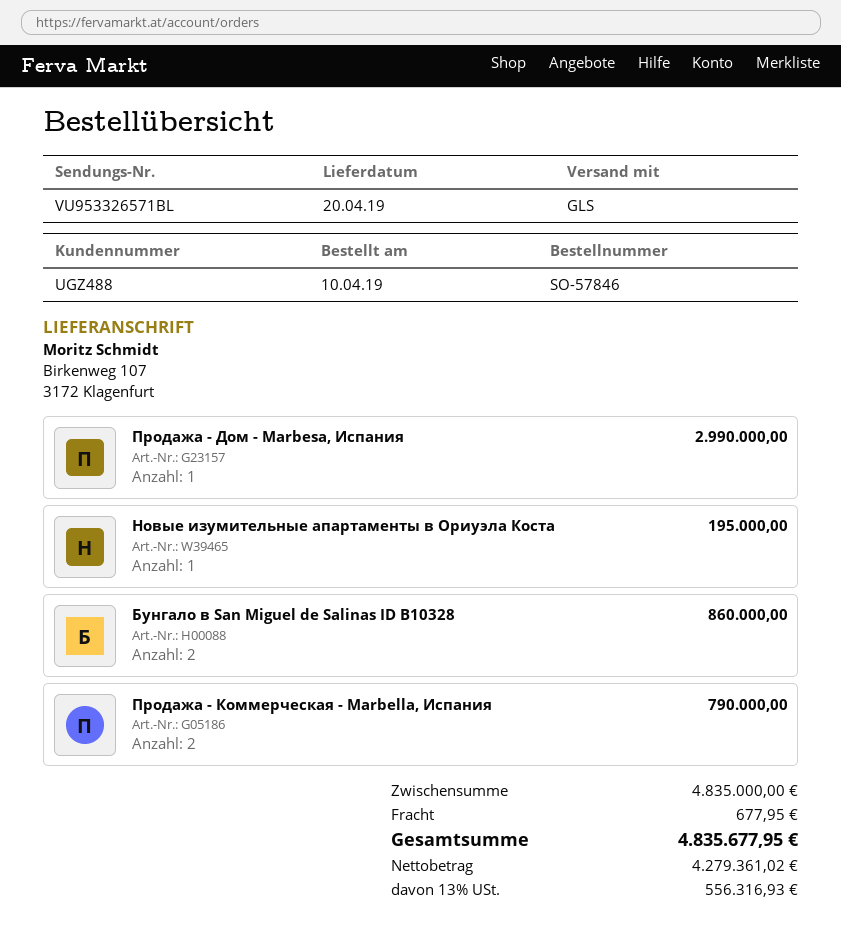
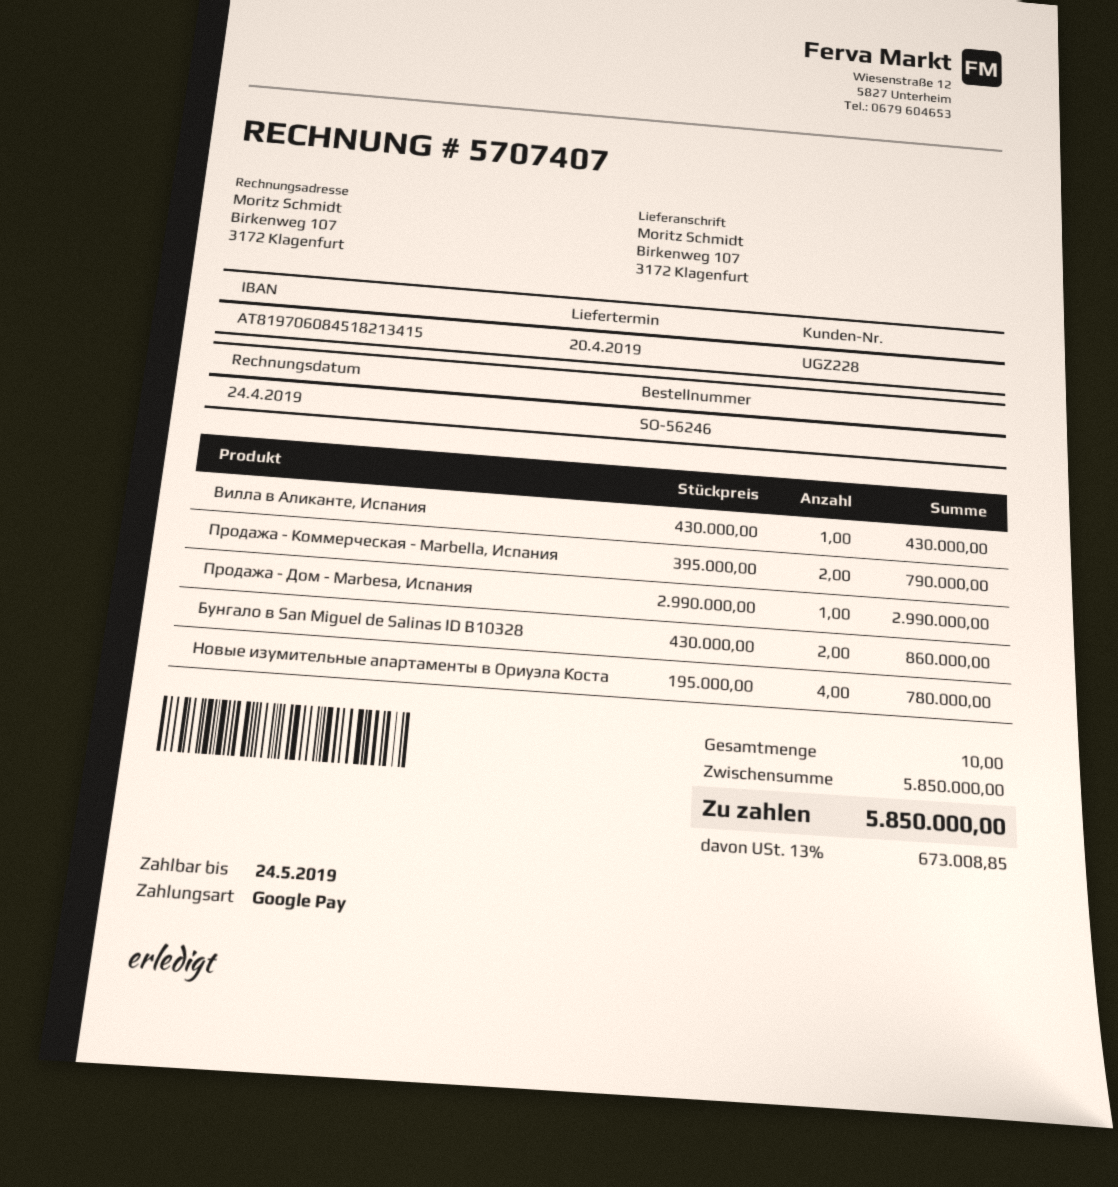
order number: SO-57846 -> SO-56246
customer number: UGZ488 -> UGZ228
Новые изумительные апартаменты в Ориуэла Коста: 1 for 195000.00 -> 4 for 780000.00
Вилла в Аликанте, Испания: none -> 1 for 430000.00
subtotal: 4835000.00 -> 5850000.00
shipping: 677.95 -> none
tax: 13% = 556316.93 -> 13% = 673008.85
total: 4835677.95 -> 5850000.00

